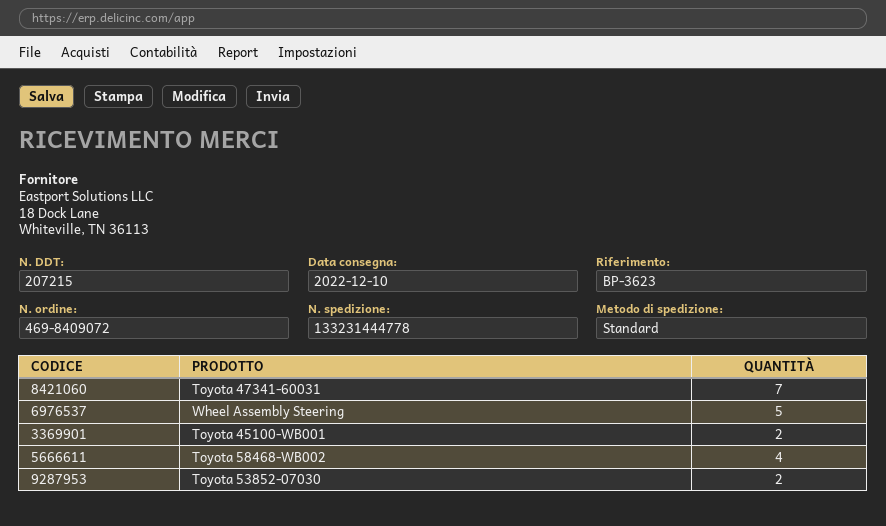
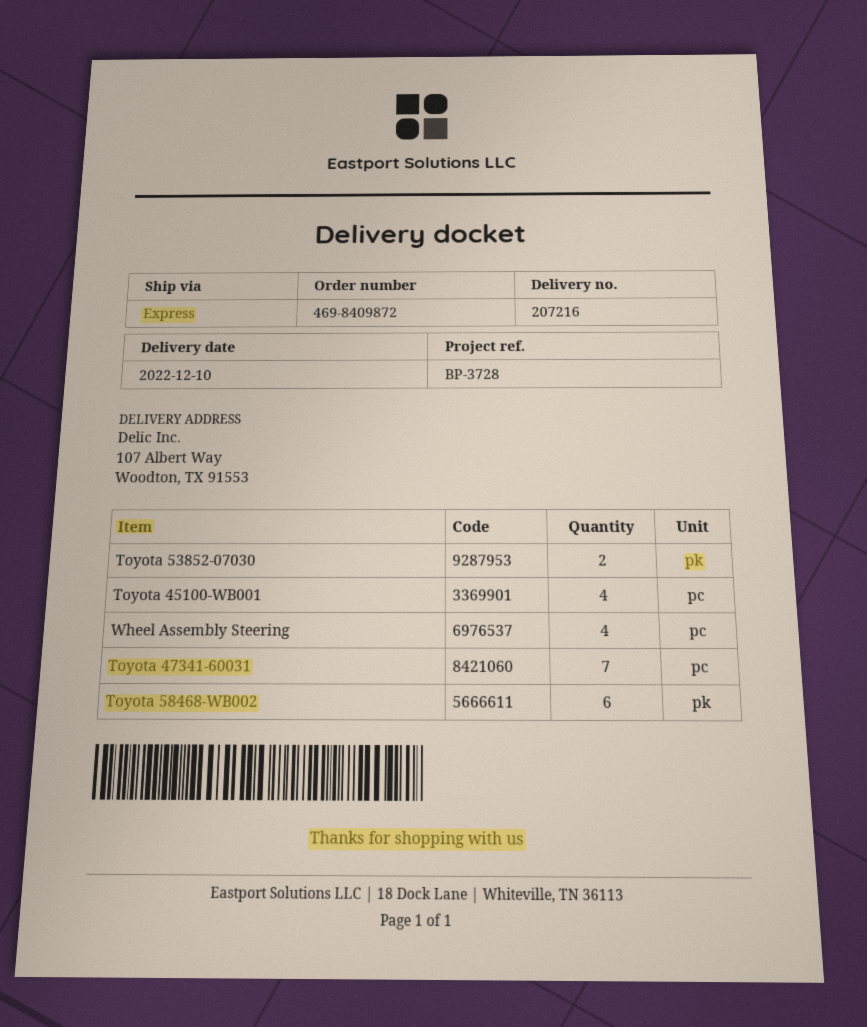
order number: 469-8409072 -> 469-8409872
delivery note number: 207215 -> 207216
reference: BP-3623 -> BP-3728
shipping method: standard -> express
Wheel Assembly Steering: 5 -> 4
Toyota 45100-WB001: 2 -> 4
Toyota 58468-WB002: 4 -> 6

